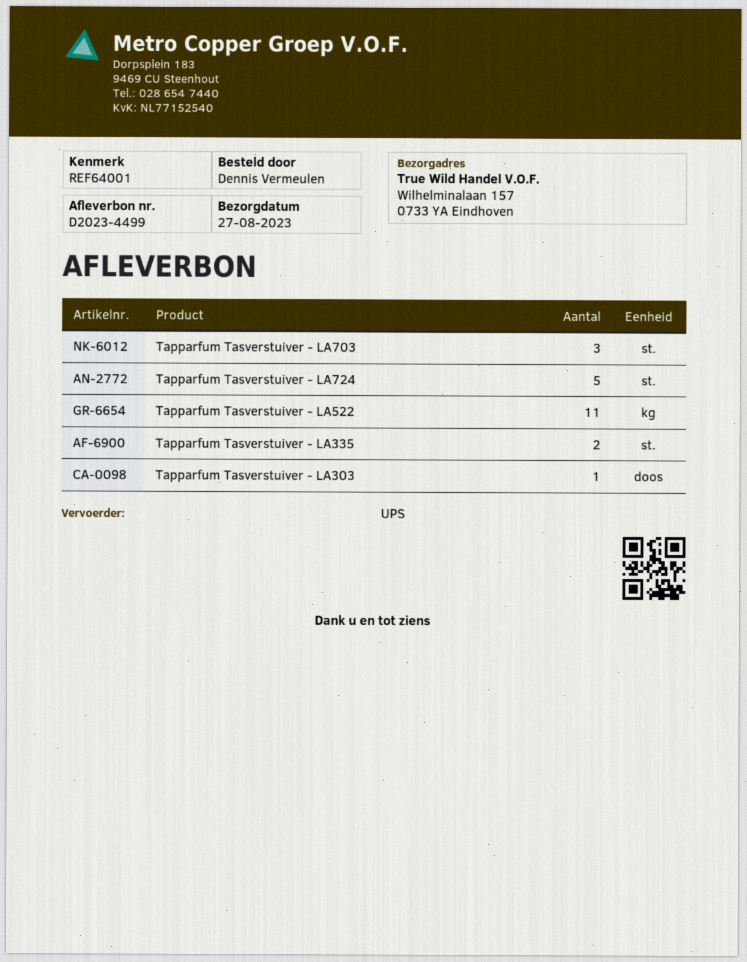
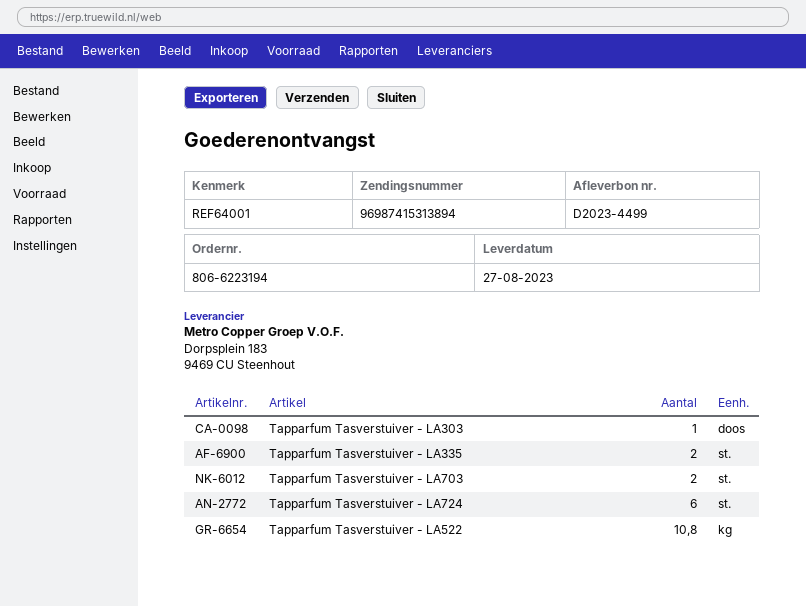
Tapparfum Tasverstuiver - LA703: 3 -> 2
Tapparfum Tasverstuiver - LA724: 5 -> 6
Tapparfum Tasverstuiver - LA522: 11 -> 10.8

